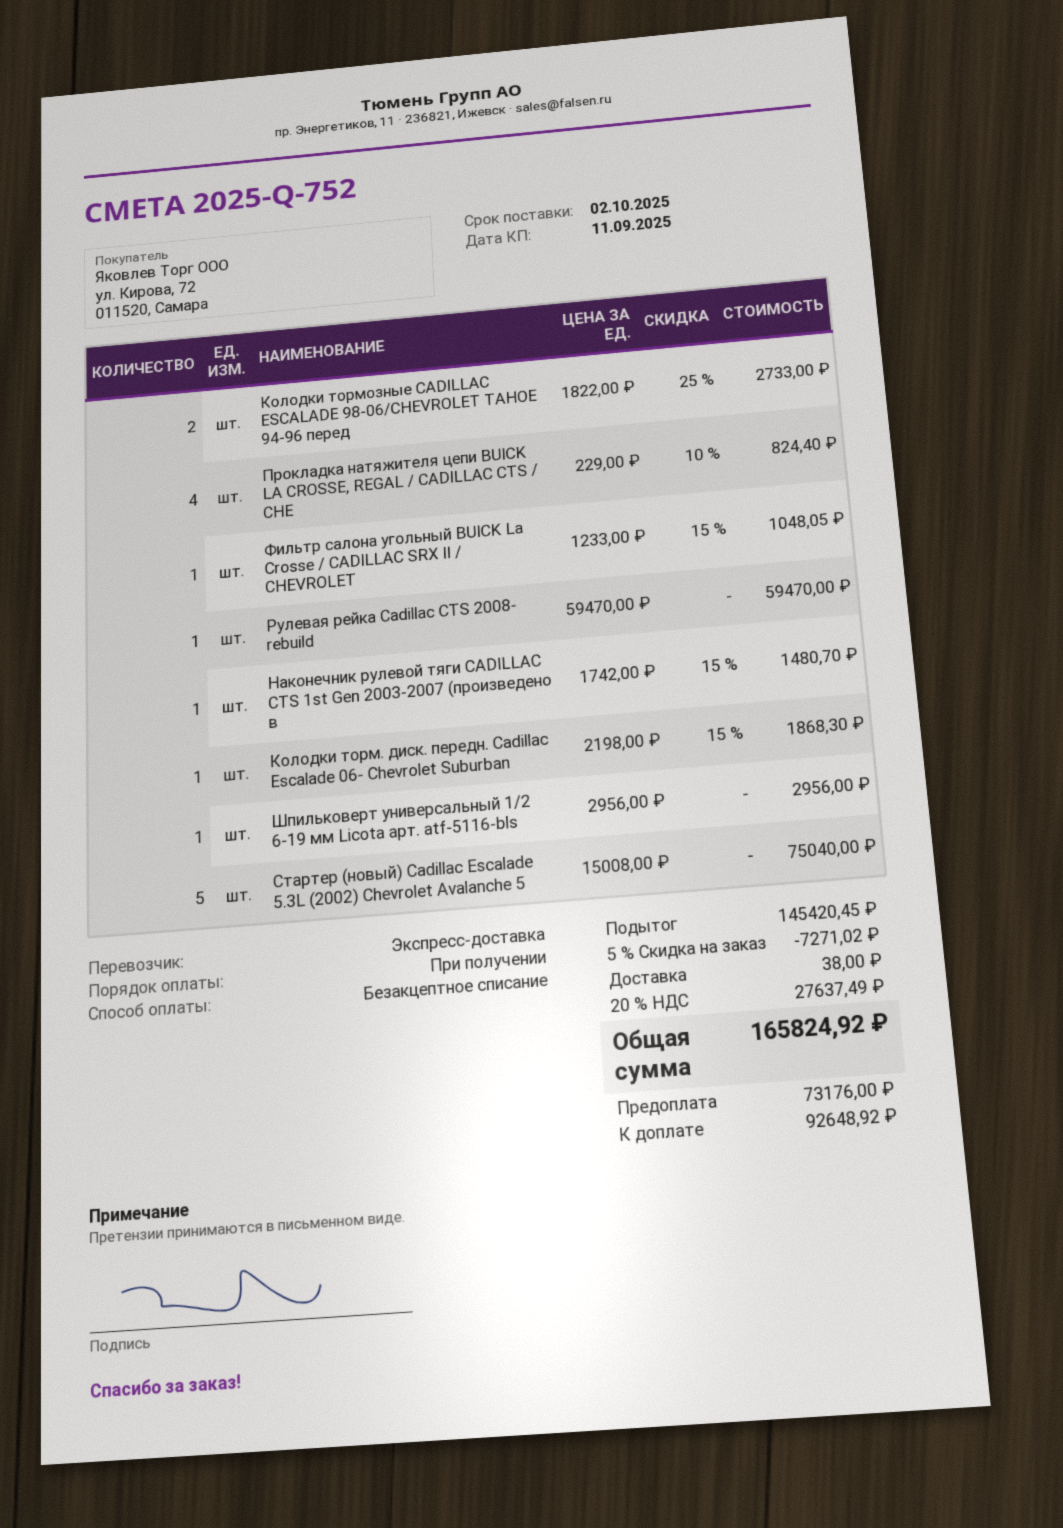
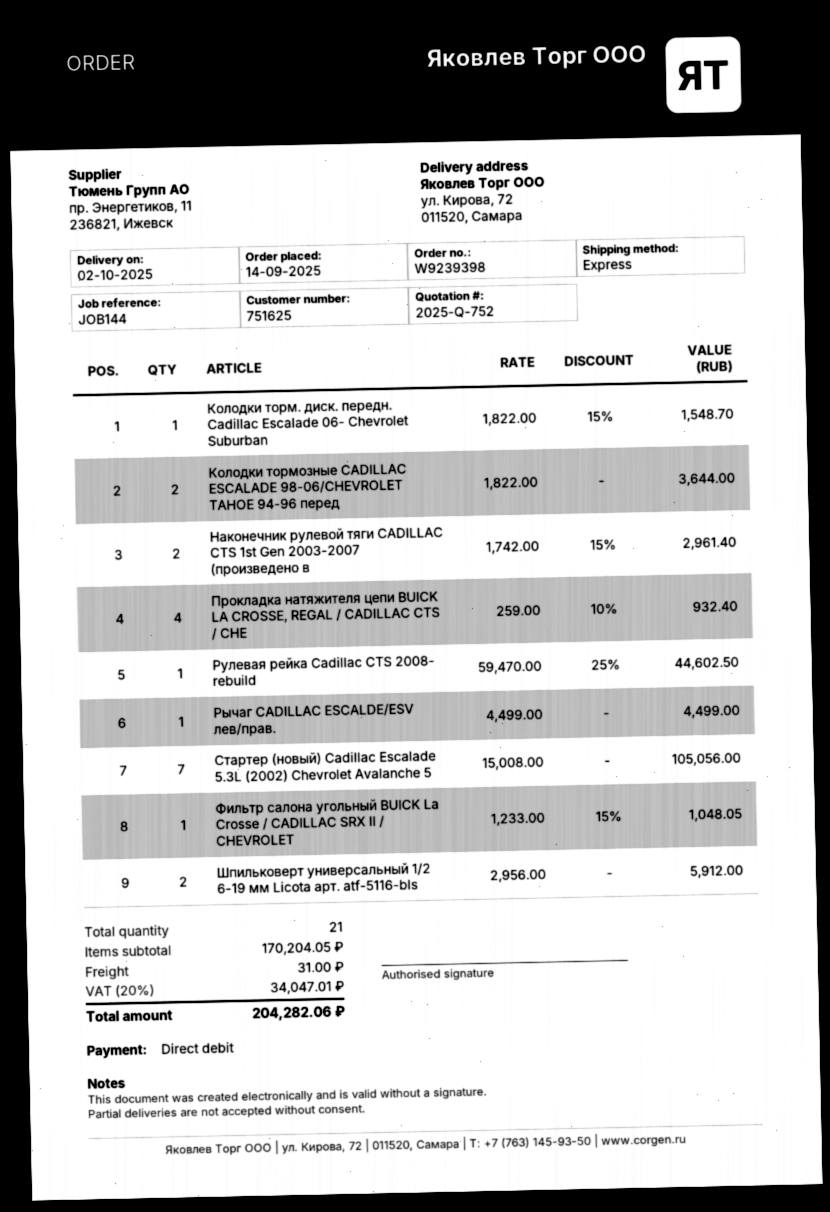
Колодки тормозные CADILLAC ESCALADE 98-06/CHEVROLET TAHOE 94-96 перед: 2 x 1822.00 - 25% = 2733.00 -> 2 x 1822.00 = 3644.00
Прокладка натяжителя цепи BUICK LA CROSSE, REGAL / CADILLAC CTS / CHE: 4 x 229.00 - 10% = 824.40 -> 4 x 259.00 - 10% = 932.40
Рулевая рейка Cadillac CTS 2008- rebuild: 1 x 59470.00 = 59470.00 -> 1 x 59470.00 - 25% = 44602.50
Наконечник рулевой тяги CADILLAC CTS 1st Gen 2003-2007 (произведено в: 1 x 1742.00 - 15% = 1480.70 -> 2 x 1742.00 - 15% = 2961.40
Колодки торм. диск. передн. Cadillac Escalade 06- Chevrolet Suburban: 1 x 2198.00 - 15% = 1868.30 -> 1 x 1822.00 - 15% = 1548.70
Шпильковерт универсальный 1/2 6-19 мм Licota арт. atf-5116-bls: 1 x 2956.00 = 2956.00 -> 2 x 2956.00 = 5912.00
Стартер (новый) Cadillac Escalade 5.3L (2002) Chevrolet Avalanche 5: 5 x 15008.00 = 75040.00 -> 7 x 15008.00 = 105056.00
Рычаг CADILLAC ESCALDE/ESV лев/прав.: none -> 1 x 4499.00 = 4499.00
subtotal: 145420.45 -> 170204.05
discount: 5% = 7271.02 -> none
shipping: 38.00 -> 31.00
tax: 20% = 27637.49 -> 20% = 34047.01
total: 165824.92 -> 204282.06

